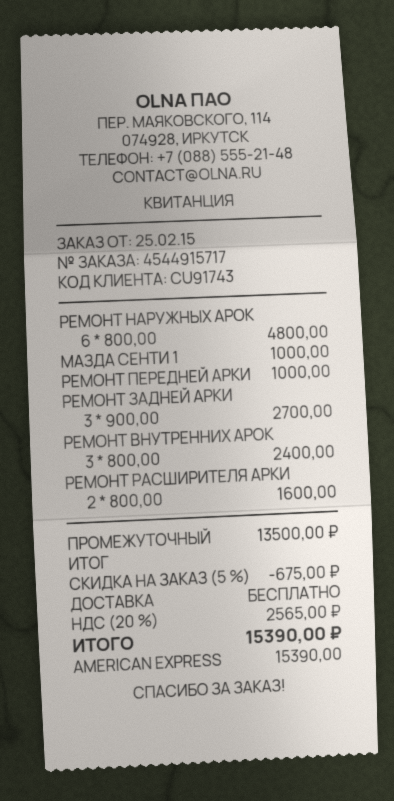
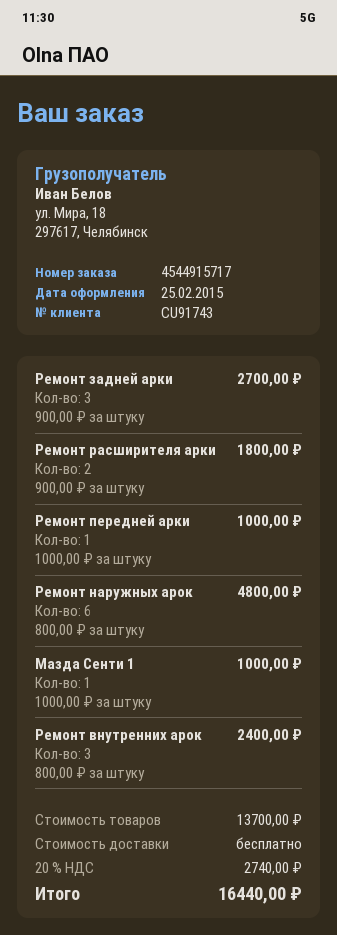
РЕМОНТ РАСШИРИТЕЛЯ АРКИ: 2 x 800.00 = 1600.00 -> 2 x 900.00 = 1800.00
subtotal: 13500.00 -> 13700.00
discount: 5% = 675.00 -> none
tax: 20% = 2565.00 -> 20% = 2740.00
total: 15390.00 -> 16440.00

